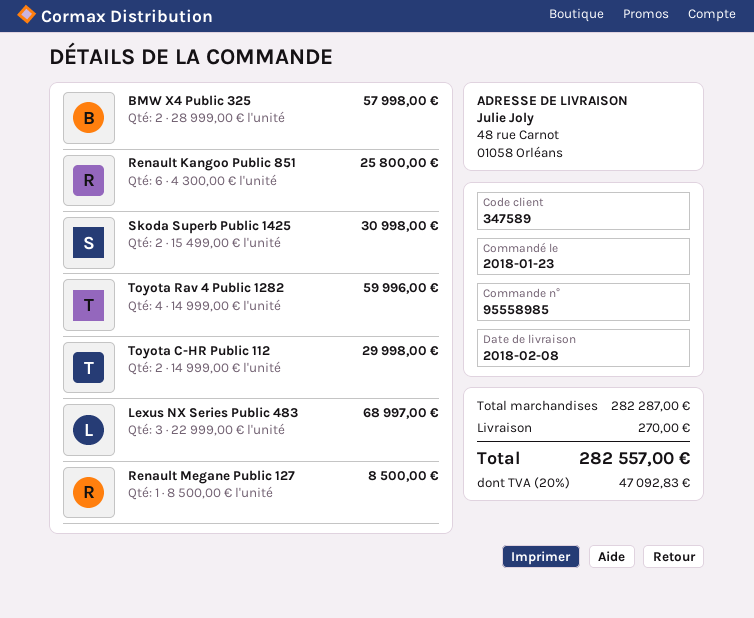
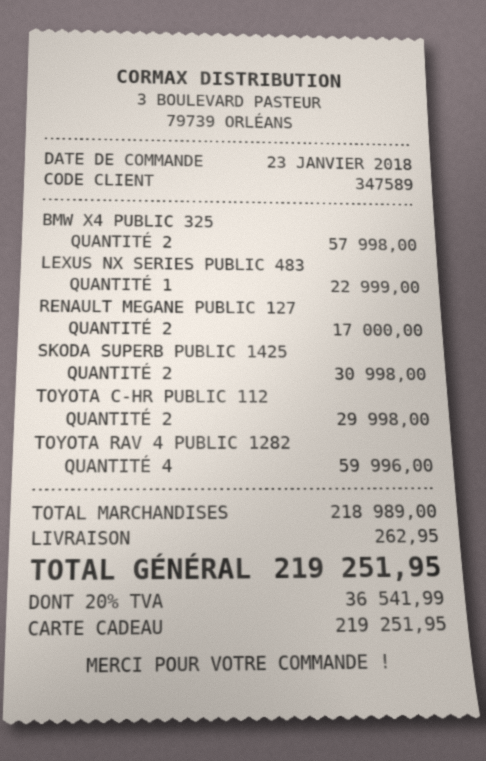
Renault Kangoo Public 851: 6 for 25800.00 -> none
Lexus NX Series Public 483: 3 for 68997.00 -> 1 for 22999.00
Renault Megane Public 127: 1 for 8500.00 -> 2 for 17000.00
subtotal: 282287.00 -> 218989.00
shipping: 270.00 -> 262.95
tax: 20% = 47092.83 -> 20% = 36541.99
total: 282557.00 -> 219251.95

